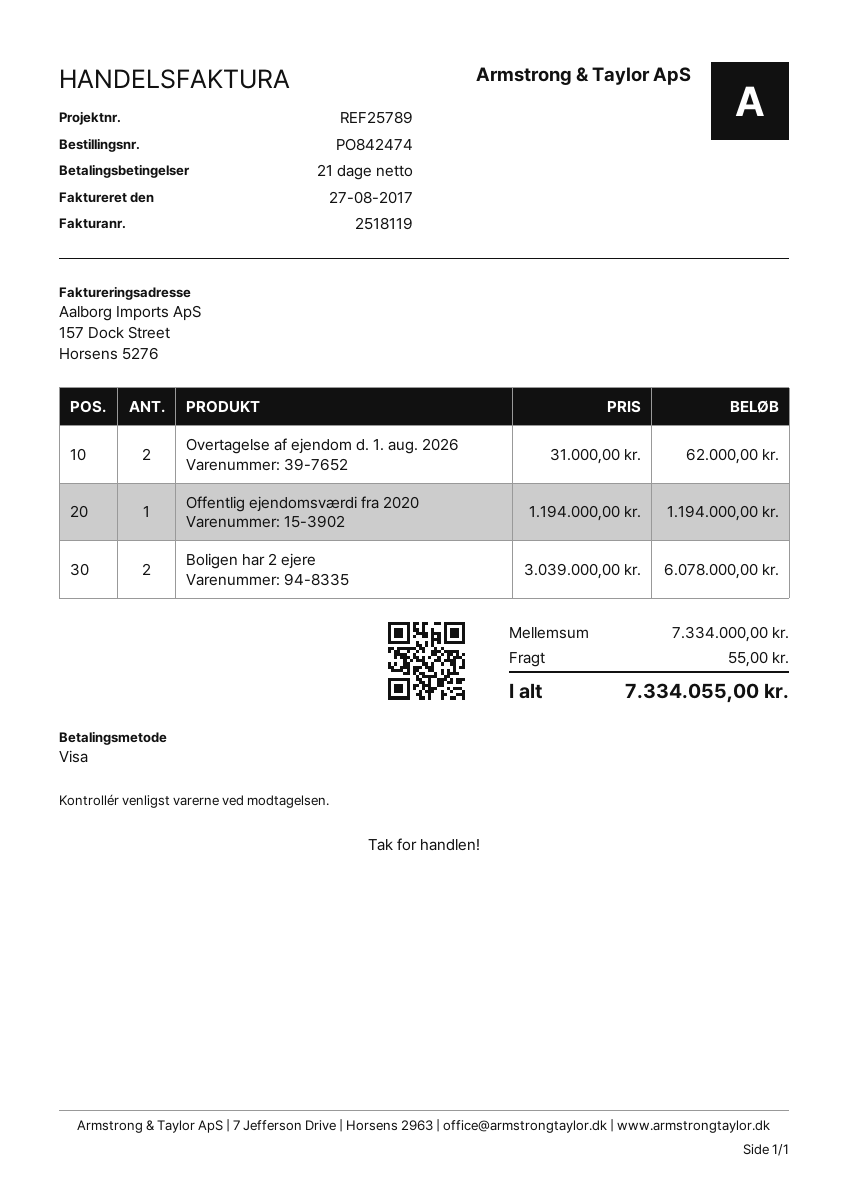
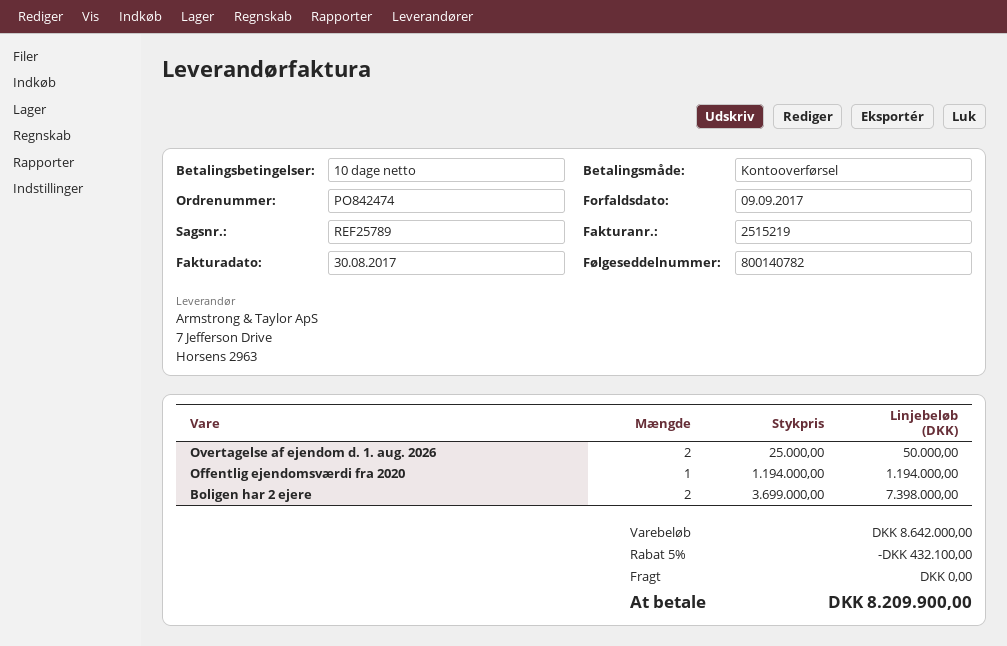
invoice number: 2518119 -> 2515219
invoice date: 2017-08-27 -> 2017-08-30
payment terms: 21 days -> 10 days
payment method: Visa -> bank transfer
Overtagelse af ejendom d. 1. aug. 2026: 2 x 31000.00 = 62000.00 -> 2 x 25000.00 = 50000.00
Boligen har 2 ejere: 2 x 3039000.00 = 6078000.00 -> 2 x 3699000.00 = 7398000.00
subtotal: 7334000.00 -> 8642000.00
discount: none -> 5% = 432100.00
shipping: 55.00 -> 0.00
total: 7334055.00 -> 8209900.00

